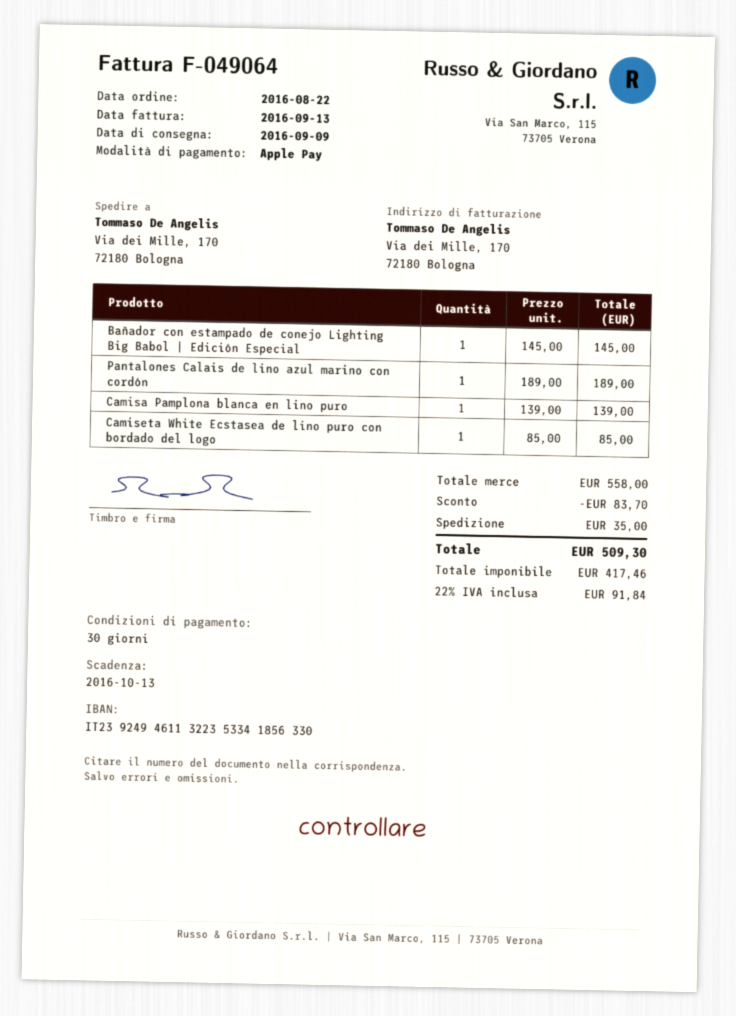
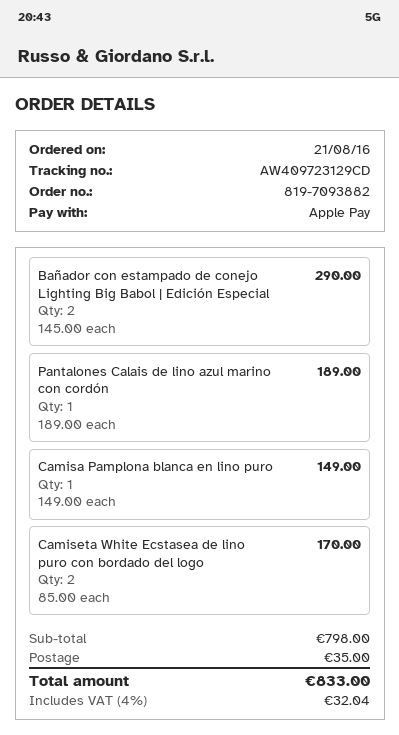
order date: 2016-08-22 -> 2016-08-21
Bañador con estampado de conejo Lighting Big Babol | Edición Especial: 1 x 145.00 = 145.00 -> 2 x 145.00 = 290.00
Camisa Pamplona blanca en lino puro: 1 x 139.00 = 139.00 -> 1 x 149.00 = 149.00
Camiseta White Ecstasea de lino puro con bordado del logo: 1 x 85.00 = 85.00 -> 2 x 85.00 = 170.00
subtotal: 558.00 -> 798.00
discount: 83.70 -> none
tax: 22% = 91.84 -> 4% = 32.04
total: 509.30 -> 833.00

